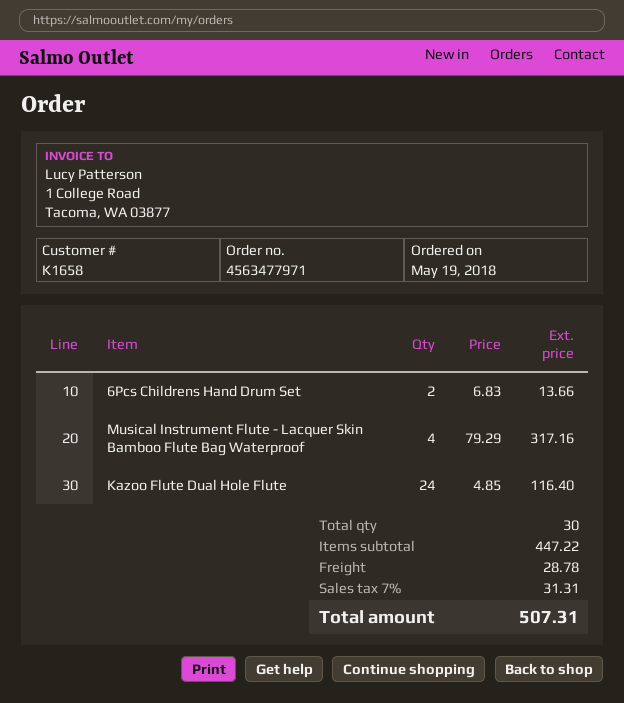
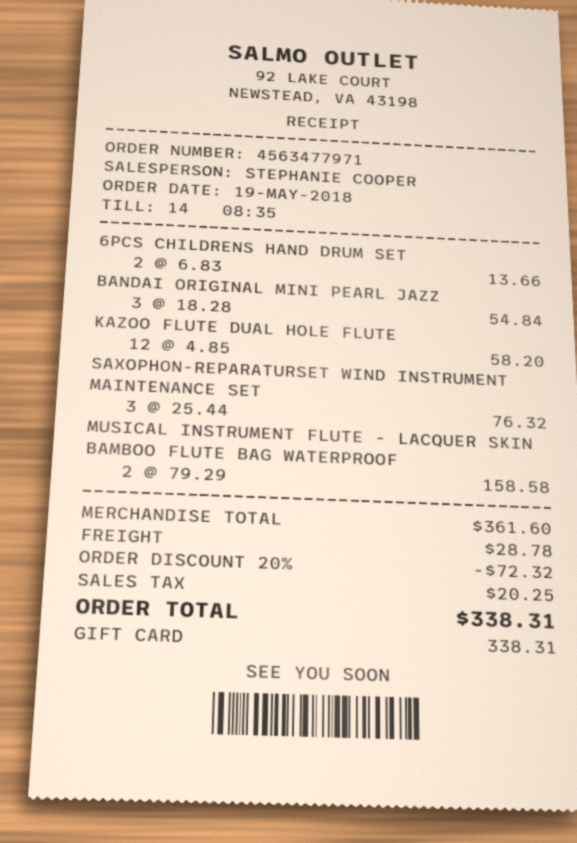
Musical Instrument Flute - Lacquer Skin Bamboo Flute Bag Waterproof: 4 x 79.29 = 317.16 -> 2 x 79.29 = 158.58
Kazoo Flute Dual Hole Flute: 24 x 4.85 = 116.40 -> 12 x 4.85 = 58.20
BANDAI ORIGINAL MINI PEARL JAZZ: none -> 3 x 18.28 = 54.84
SAXOPHON-REPARATURSET WIND INSTRUMENT MAINTENANCE SET: none -> 3 x 25.44 = 76.32
subtotal: 447.22 -> 361.60
discount: none -> 20% = 72.32
tax: 31.31 -> 20.25
total: 507.31 -> 338.31

